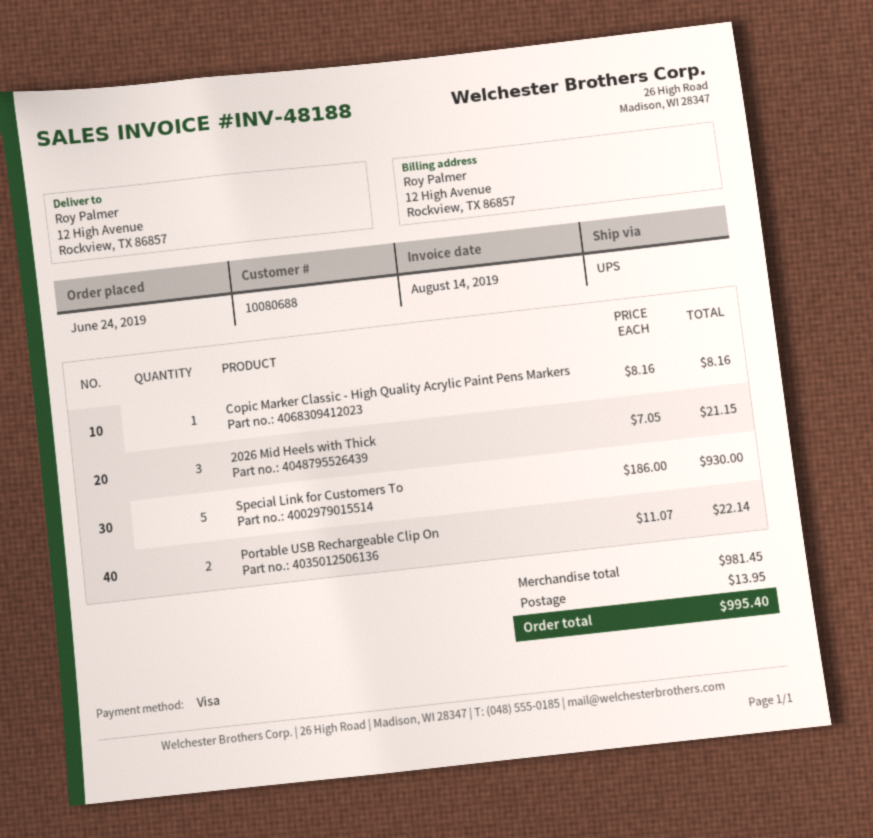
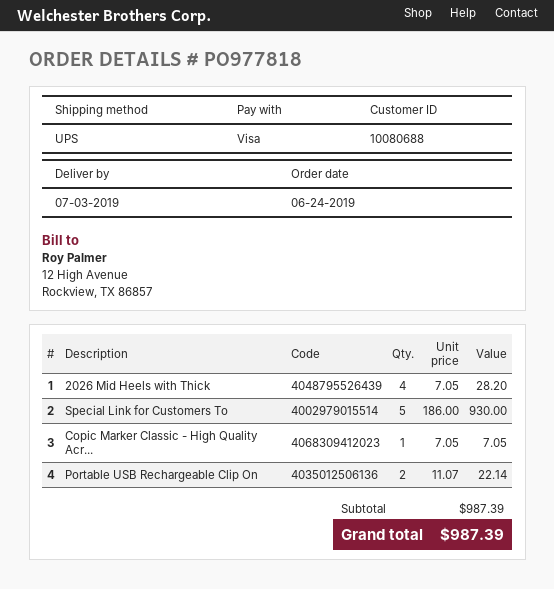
Copic Marker Classic - High Quality Acrylic Paint Pens Markers: 1 x 8.16 = 8.16 -> 1 x 7.05 = 7.05
2026 Mid Heels with Thick: 3 x 7.05 = 21.15 -> 4 x 7.05 = 28.20
subtotal: 981.45 -> 987.39
shipping: 13.95 -> none
total: 995.40 -> 987.39

